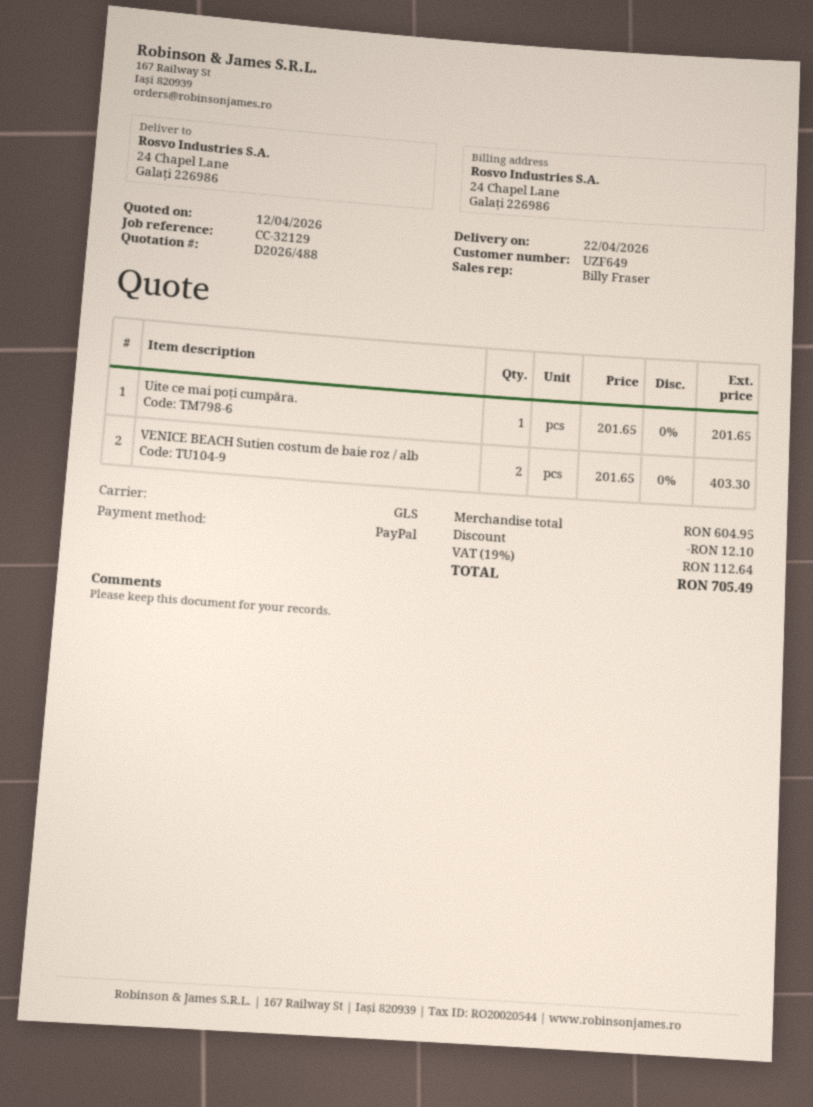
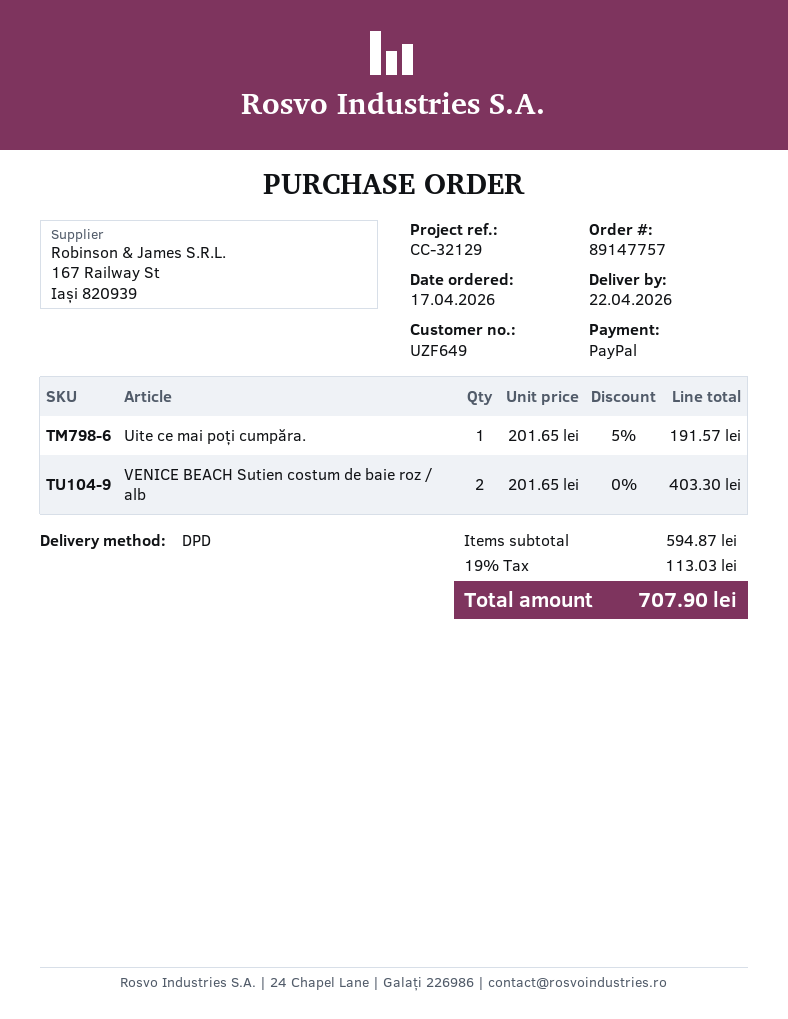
shipping method: GLS -> DPD
Uite ce mai poți cumpăra.: 1 x 201.65 = 201.65 -> 1 x 201.65 - 5% = 191.57
subtotal: 604.95 -> 594.87
discount: 12.10 -> none
tax: 19% = 112.64 -> 19% = 113.03
total: 705.49 -> 707.90

